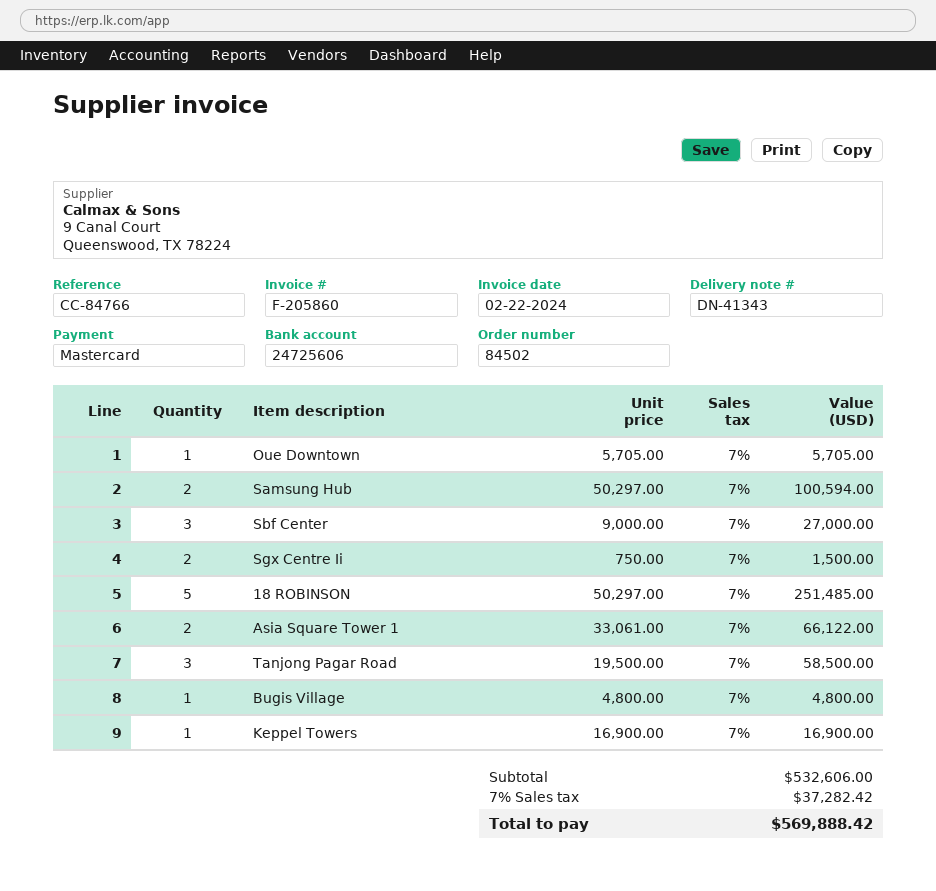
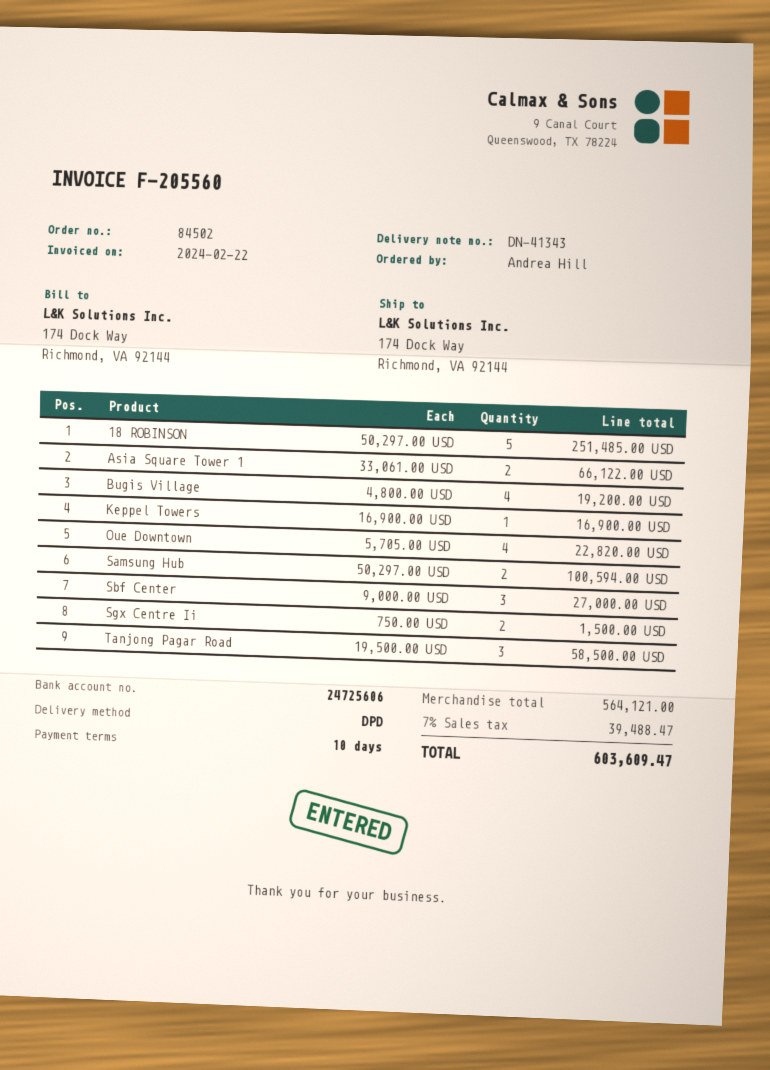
invoice number: F-205860 -> F-205560
Oue Downtown: 1 x 5705.00 = 5705.00 -> 4 x 5705.00 = 22820.00
Bugis Village: 1 x 4800.00 = 4800.00 -> 4 x 4800.00 = 19200.00
subtotal: 532606.00 -> 564121.00
tax: 7% = 37282.42 -> 7% = 39488.47
total: 569888.42 -> 603609.47

